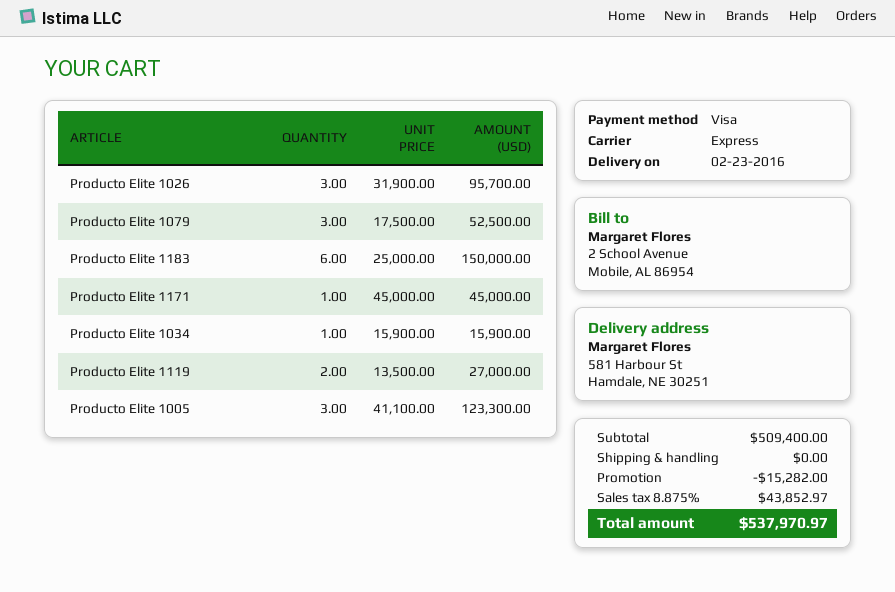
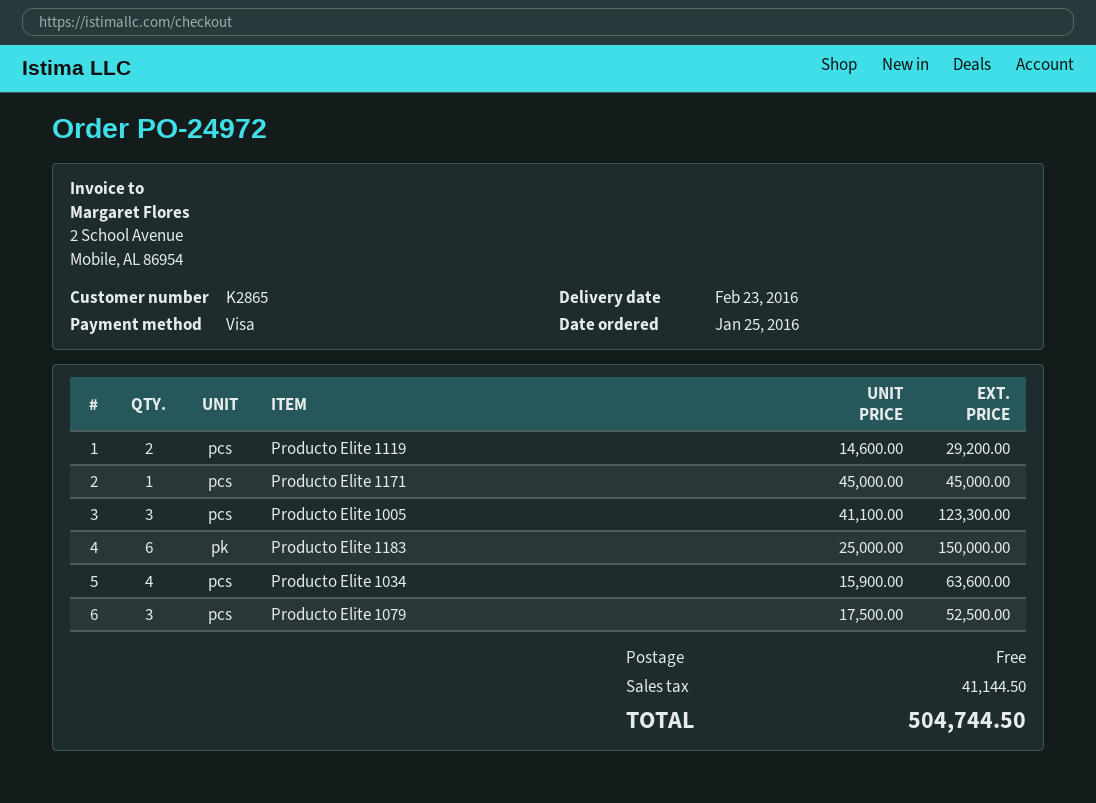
Producto Elite 1026: 3 x 31900.00 = 95700.00 -> none
Producto Elite 1034: 1 x 15900.00 = 15900.00 -> 4 x 15900.00 = 63600.00
Producto Elite 1119: 2 x 13500.00 = 27000.00 -> 2 x 14600.00 = 29200.00
discount: 15282.00 -> none
tax: 43852.97 -> 41144.50
total: 537970.97 -> 504744.50

